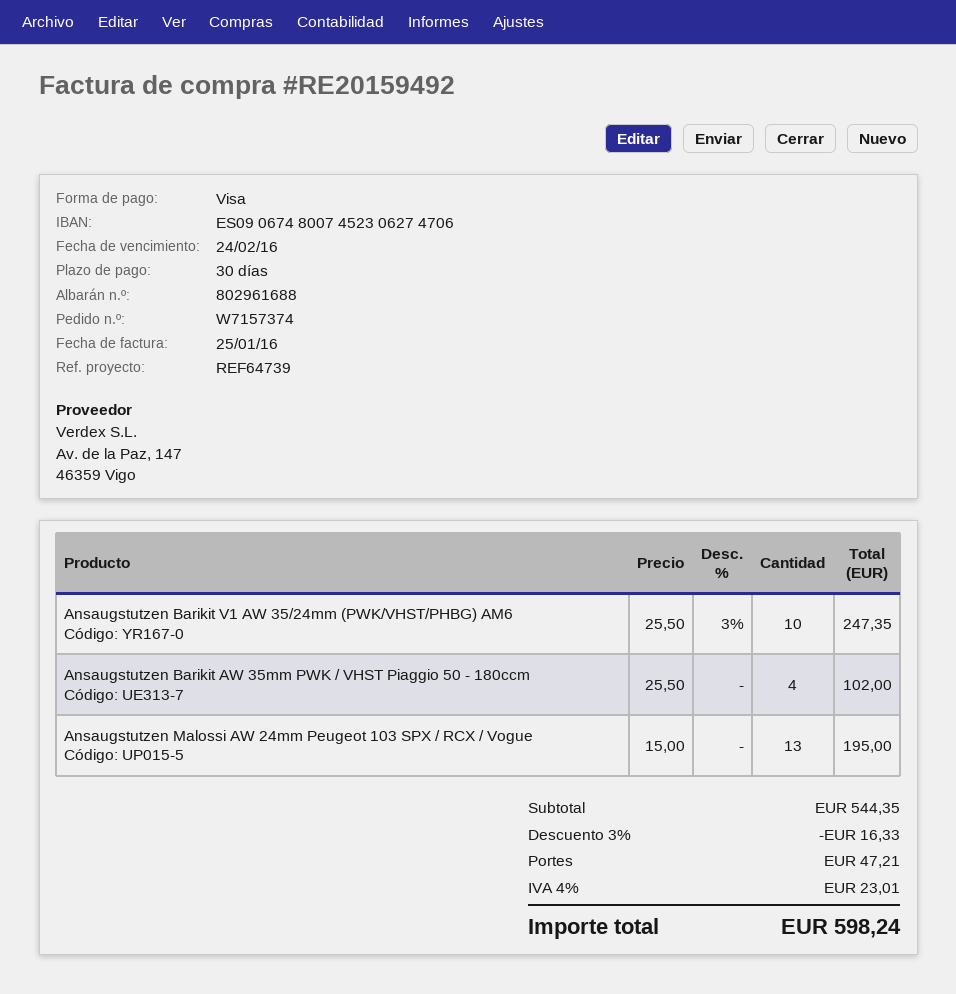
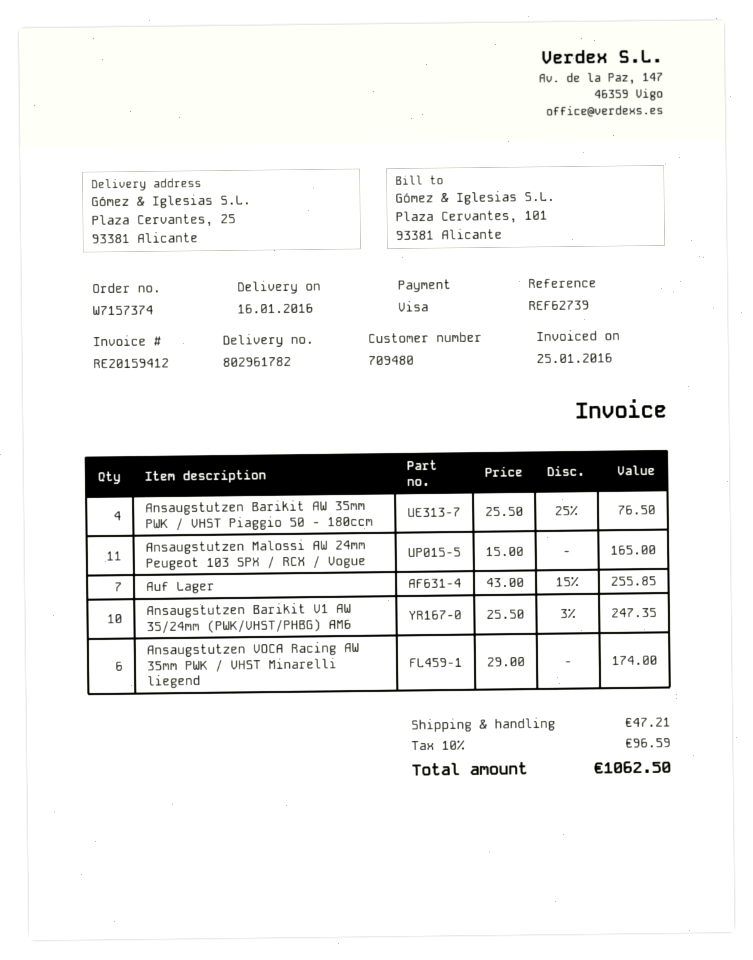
delivery note number: 802961688 -> 802961782
invoice number: RE20159492 -> RE20159412
reference: REF64739 -> REF62739
Ansaugstutzen Barikit AW 35mm PWK / VHST Piaggio 50 - 180ccm: 4 x 25.50 = 102.00 -> 4 x 25.50 - 25% = 76.50
Ansaugstutzen Malossi AW 24mm Peugeot 103 SPX / RCX / Vogue: 13 x 15.00 = 195.00 -> 11 x 15.00 = 165.00
Auf Lager: none -> 7 x 43.00 - 15% = 255.85
Ansaugstutzen VOCA Racing AW 35mm PWK / VHST Minarelli liegend: none -> 6 x 29.00 = 174.00
discount: 3% = 16.33 -> none
tax: 4% = 23.01 -> 10% = 96.59
total: 598.24 -> 1062.50

